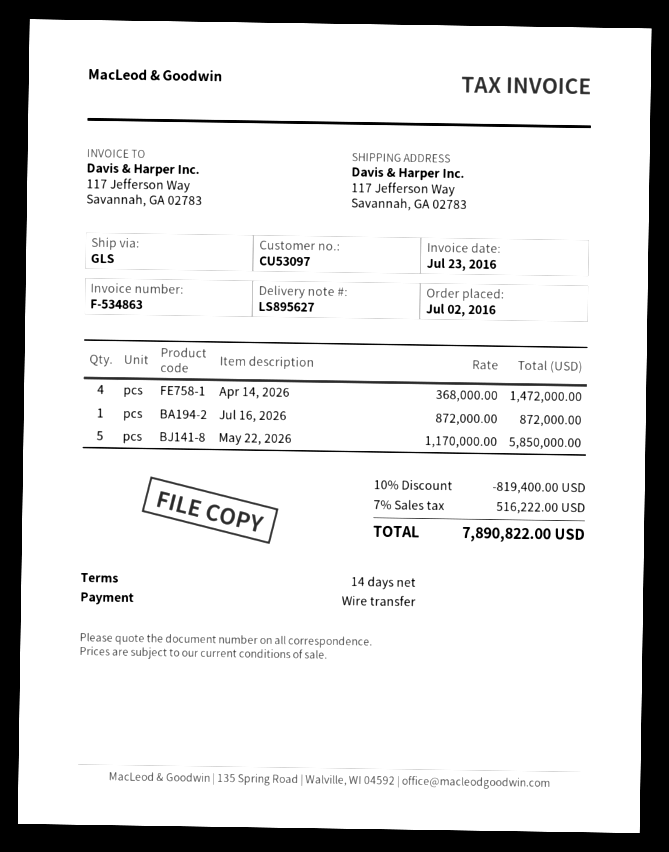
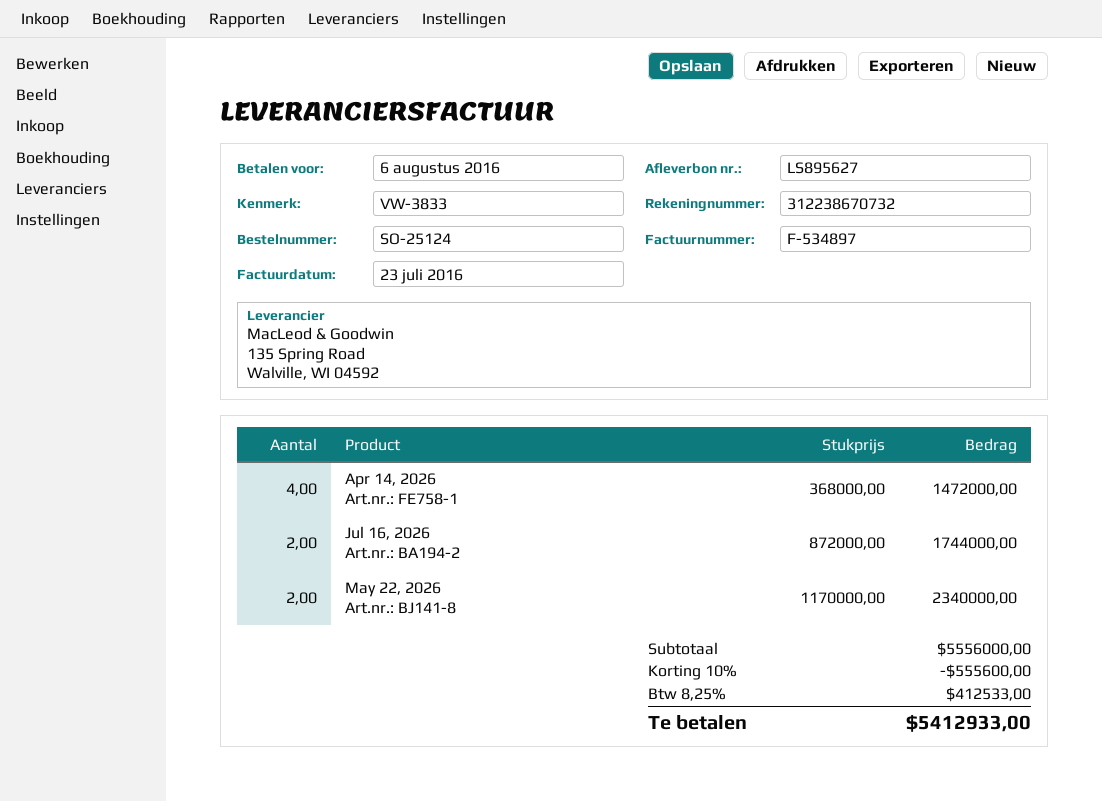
invoice number: F-534863 -> F-534897
Jul 16, 2026: 1 x 872000.00 = 872000.00 -> 2 x 872000.00 = 1744000.00
May 22, 2026: 5 x 1170000.00 = 5850000.00 -> 2 x 1170000.00 = 2340000.00
discount: 10% = 819400.00 -> 10% = 555600.00
tax: 7% = 516222.00 -> 8.25% = 412533.00
total: 7890822.00 -> 5412933.00

